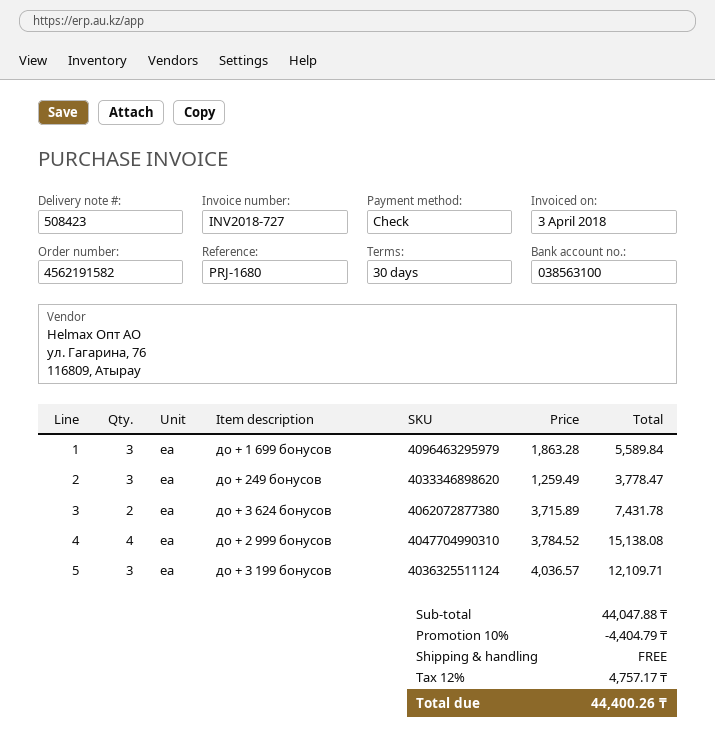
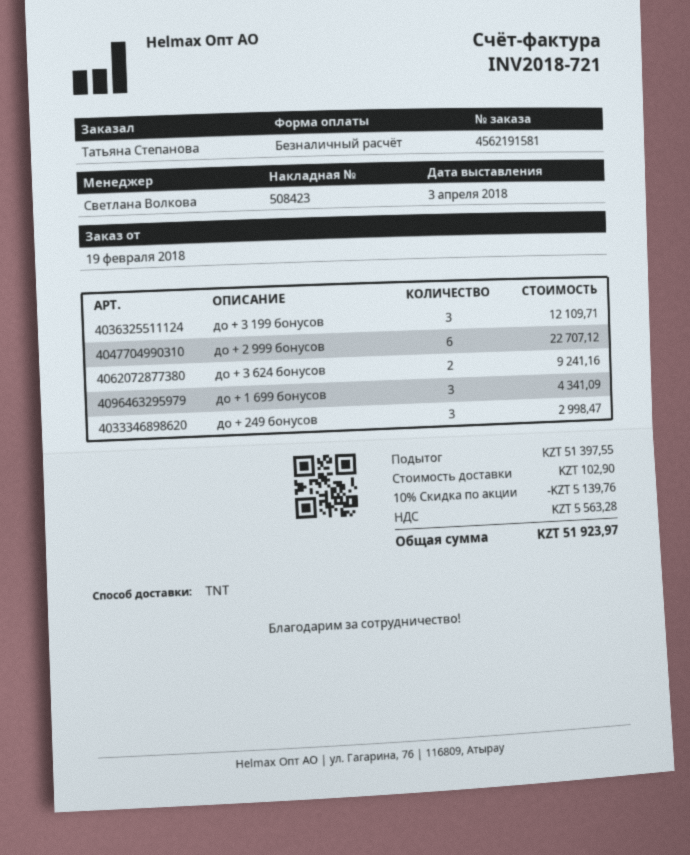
order number: 4562191582 -> 4562191581
invoice number: INV2018-727 -> INV2018-721
payment method: cheque -> bank transfer
до + 1 699 бонусов: 3 for 5589.84 -> 3 for 4341.09
до + 249 бонусов: 3 for 3778.47 -> 3 for 2998.47
до + 3 624 бонусов: 2 for 7431.78 -> 2 for 9241.16
до + 2 999 бонусов: 4 for 15138.08 -> 6 for 22707.12
subtotal: 44047.88 -> 51397.55
discount: 10% = 4404.79 -> 10% = 5139.76
shipping: 0.00 -> 102.90
tax: 4757.17 -> 5563.28
total: 44400.26 -> 51923.97

